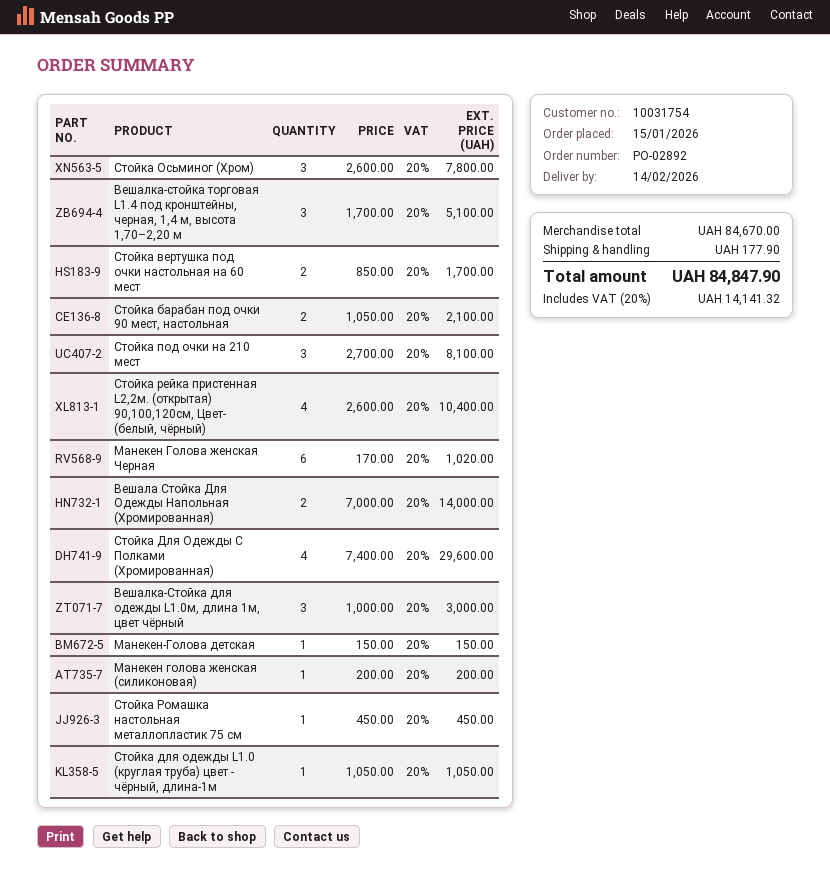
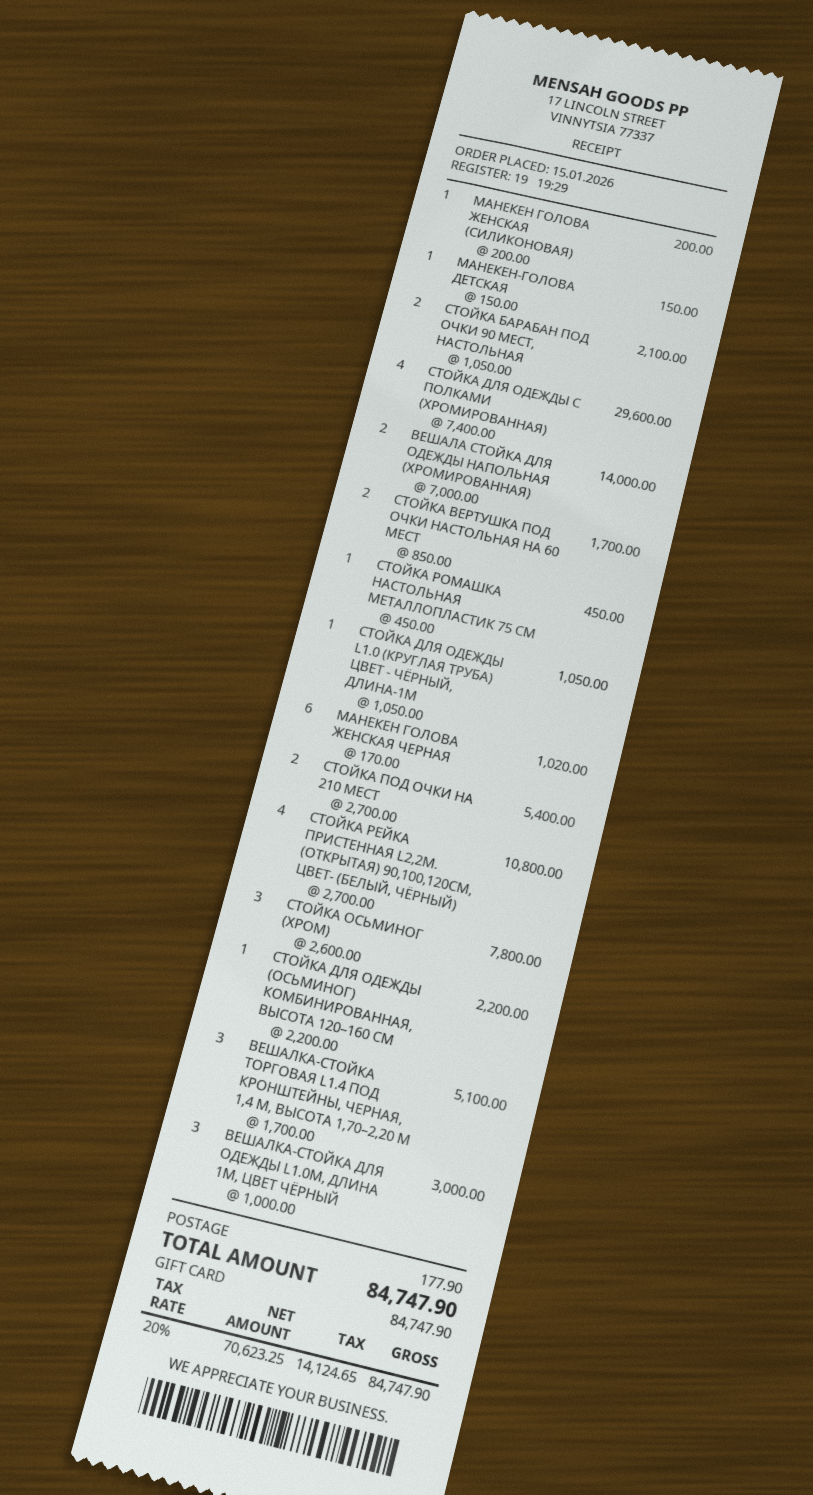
Стойка под очки на 210 мест: 3 x 2700.00 = 8100.00 -> 2 x 2700.00 = 5400.00
Стойка рейка пристенная L2,2м. (открытая) 90,100,120см, Цвет- (белый, чёрный): 4 x 2600.00 = 10400.00 -> 4 x 2700.00 = 10800.00
СТОЙКА ДЛЯ ОДЕЖДЫ (ОСЬМИНОГ) КОМБИНИРОВАННАЯ, ВЫСОТА 120–160 СМ: none -> 1 x 2200.00 = 2200.00
tax: 20% = 14141.32 -> 20% = 14124.65
total: 84847.90 -> 84747.90

